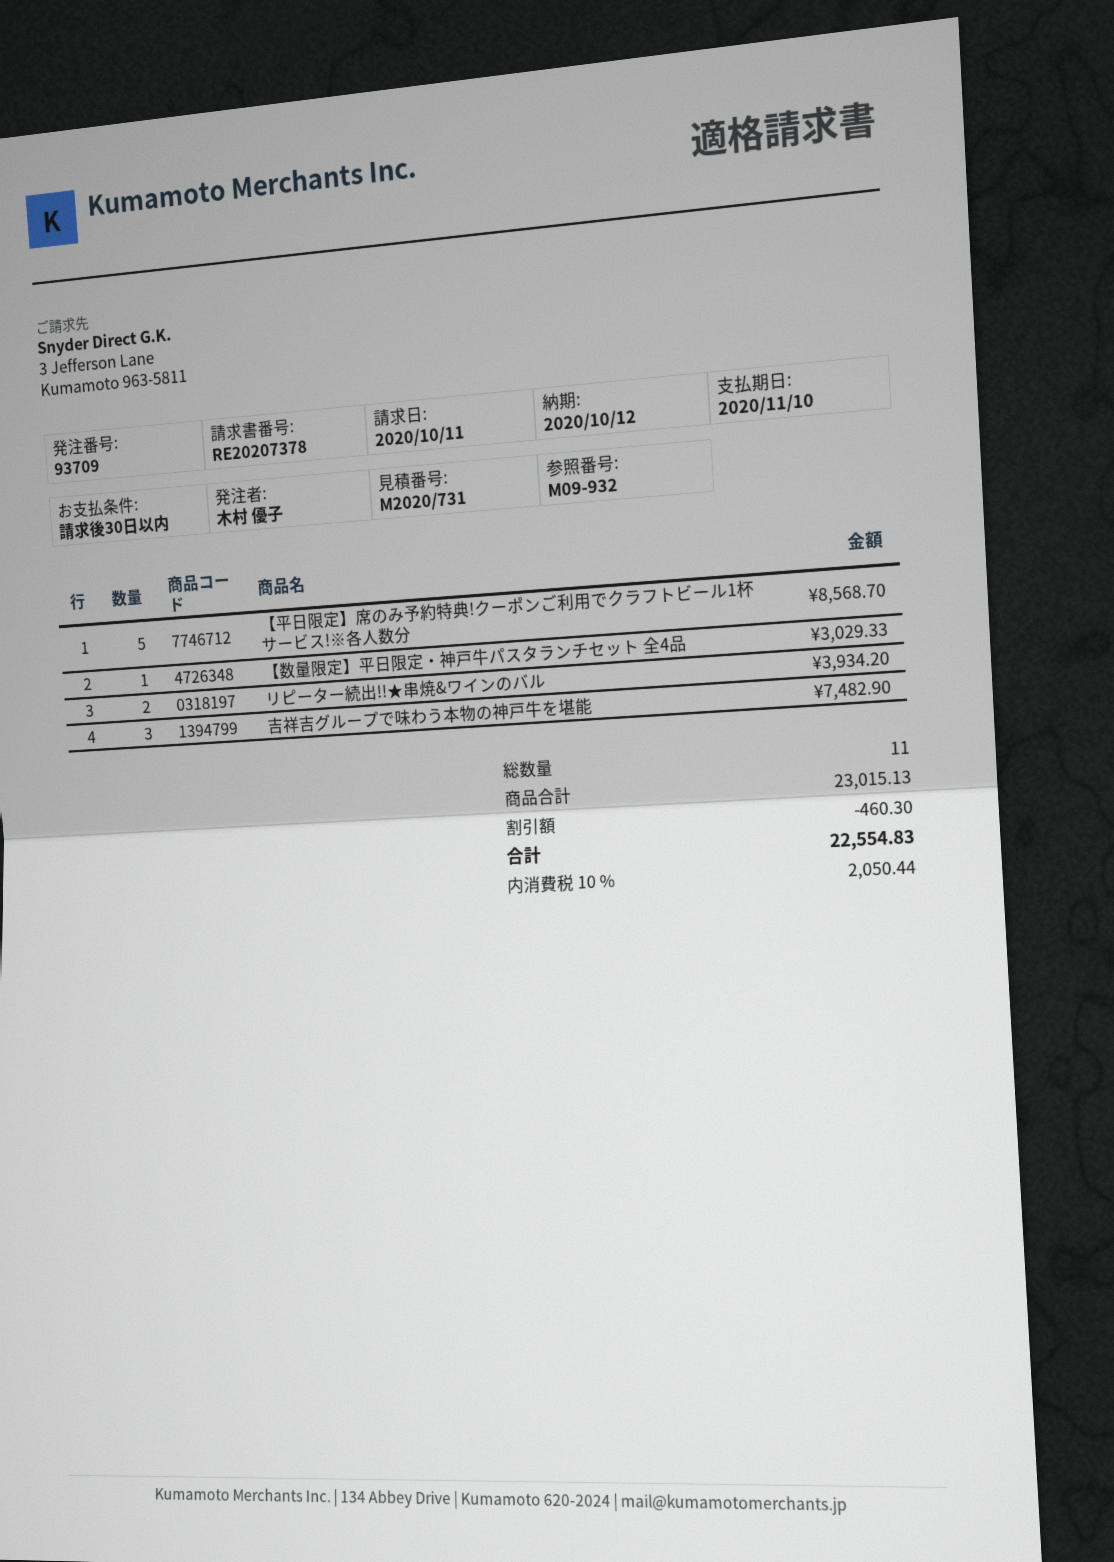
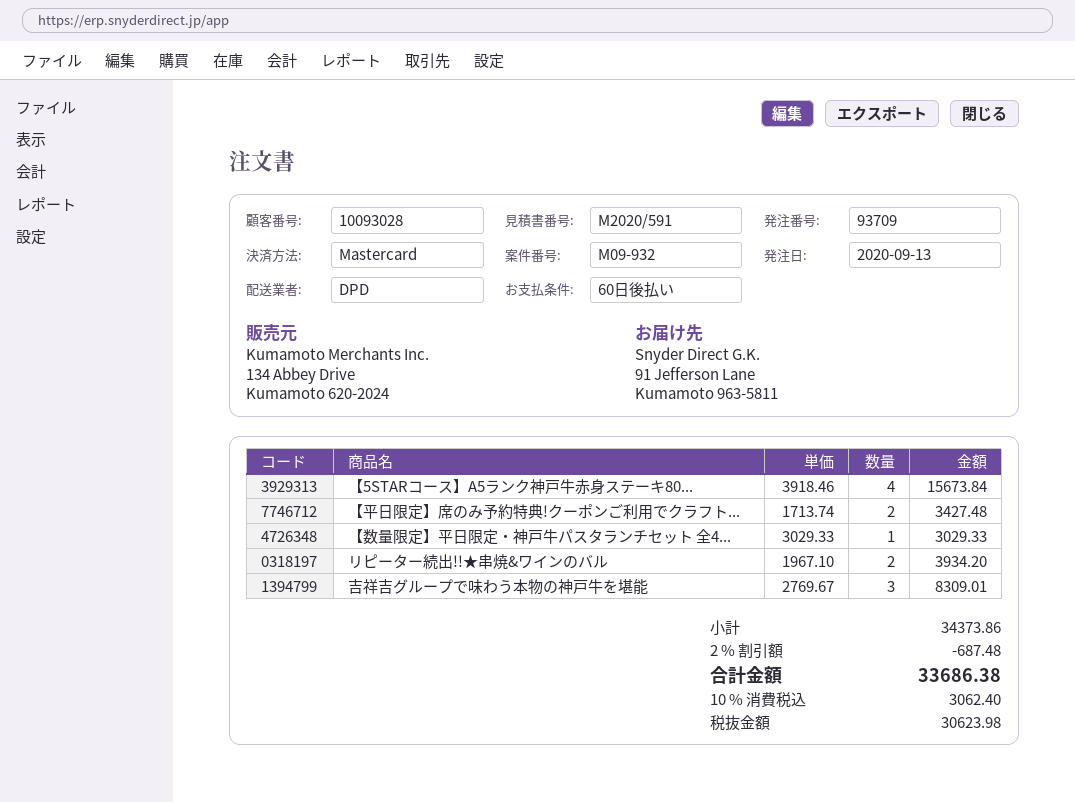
quote number: M2020/731 -> M2020/591
payment terms: 30 days -> 60 days
【平日限定】席のみ予約特典!クーポンご利用でクラフトビール1杯サービス!※各人数分: 5 for 8568.70 -> 2 for 3427.48
吉祥吉グループで味わう本物の神戸牛を堪能: 3 for 7482.90 -> 3 for 8309.01
【5STARコース】A5ランク神戸牛赤身ステーキ80...: none -> 4 for 15673.84
subtotal: 23015.13 -> 34373.86
discount: 460.30 -> 687.48
tax: 10% = 2050.44 -> 10% = 3062.40
total: 22554.83 -> 33686.38

